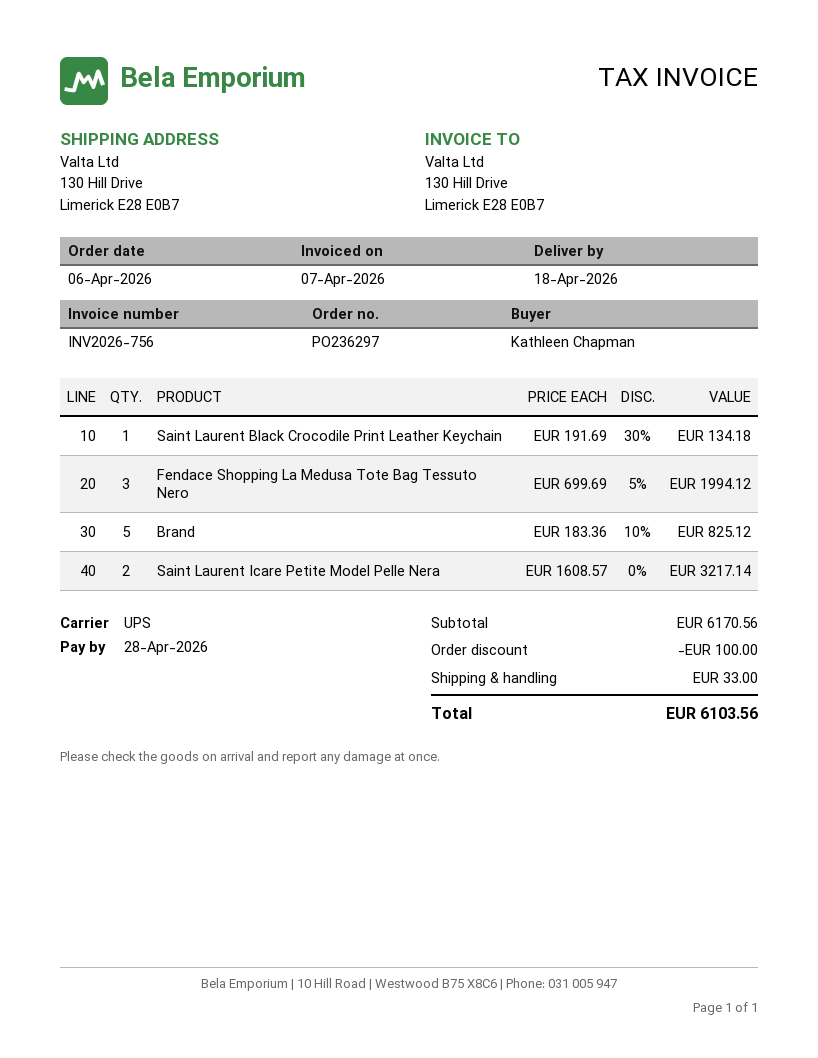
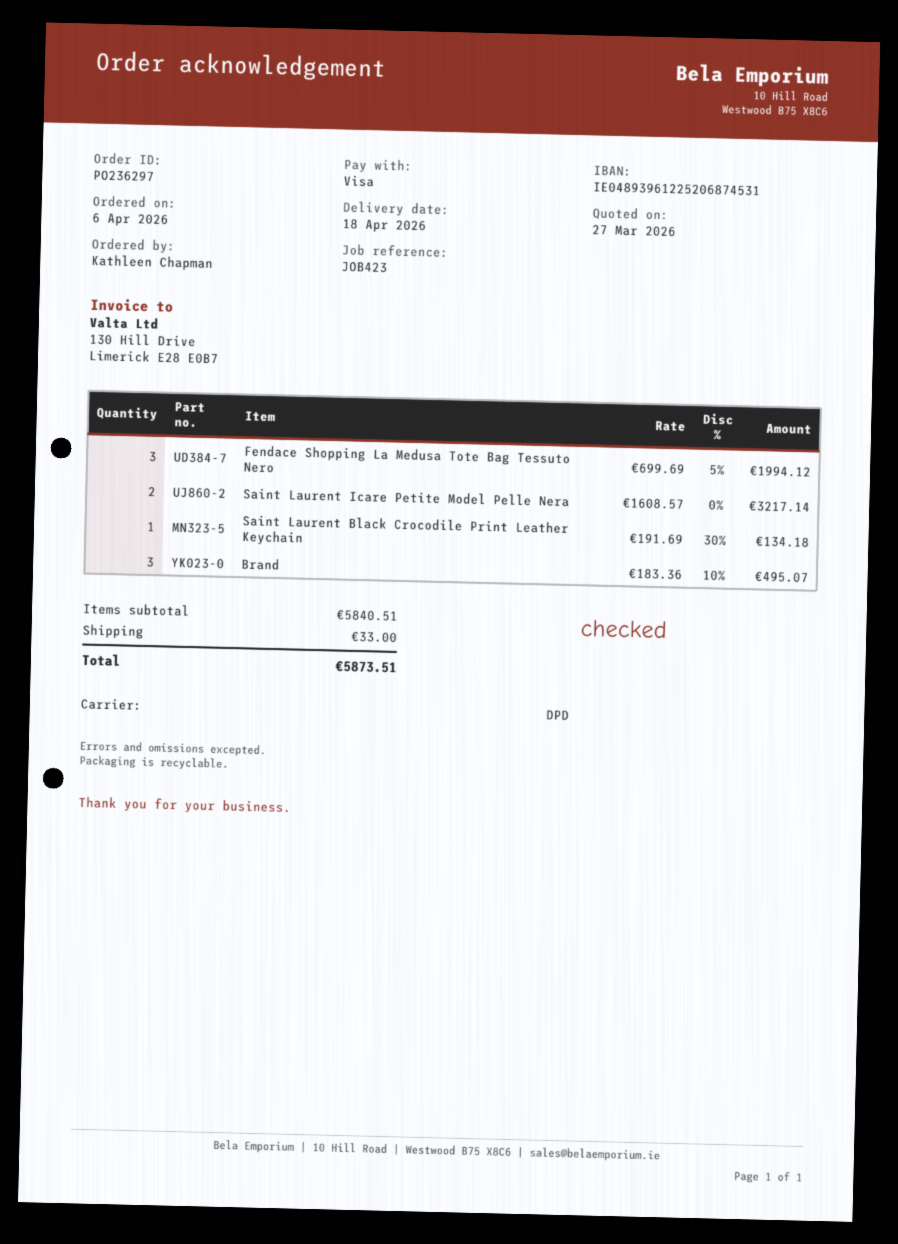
shipping method: UPS -> DPD
Brand: 5 x 183.36 - 10% = 825.12 -> 3 x 183.36 - 10% = 495.07
subtotal: 6170.56 -> 5840.51
discount: 100.00 -> none
total: 6103.56 -> 5873.51

